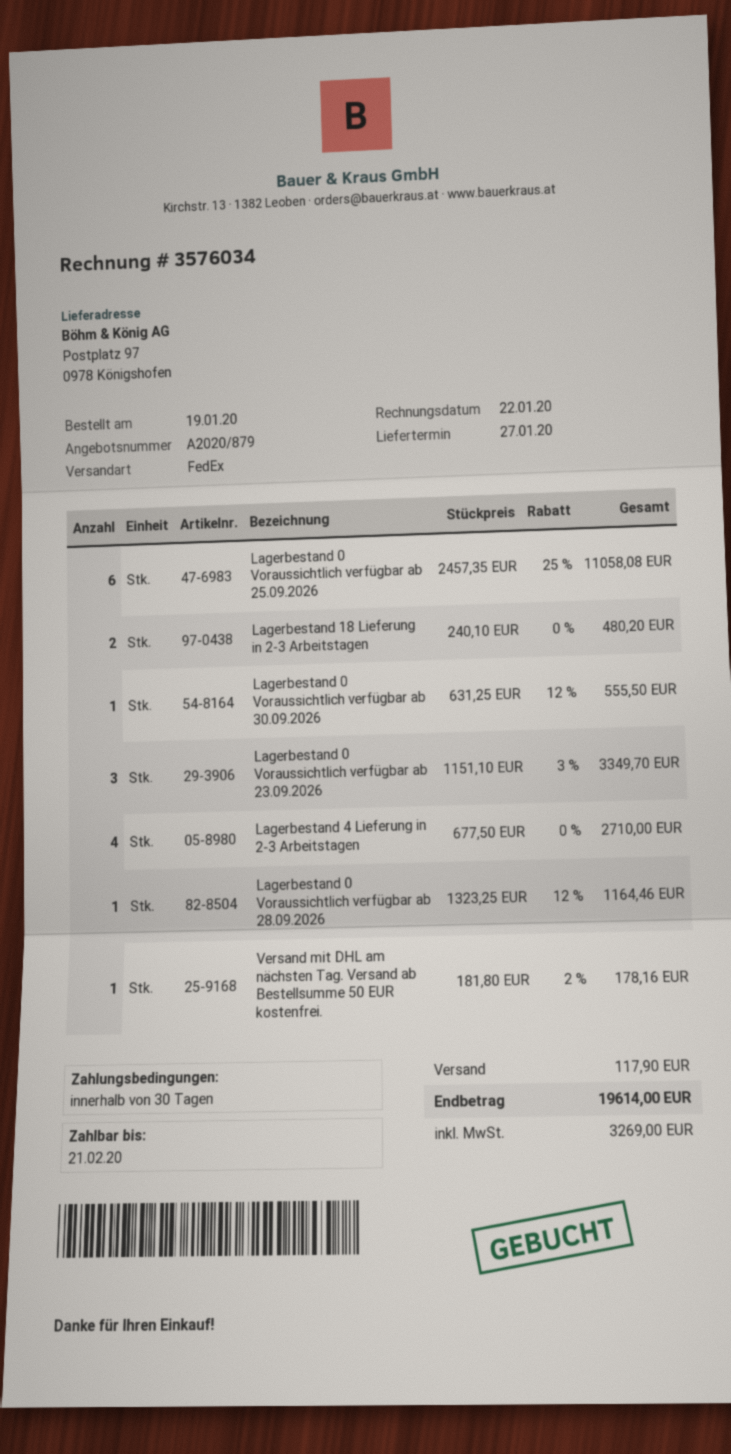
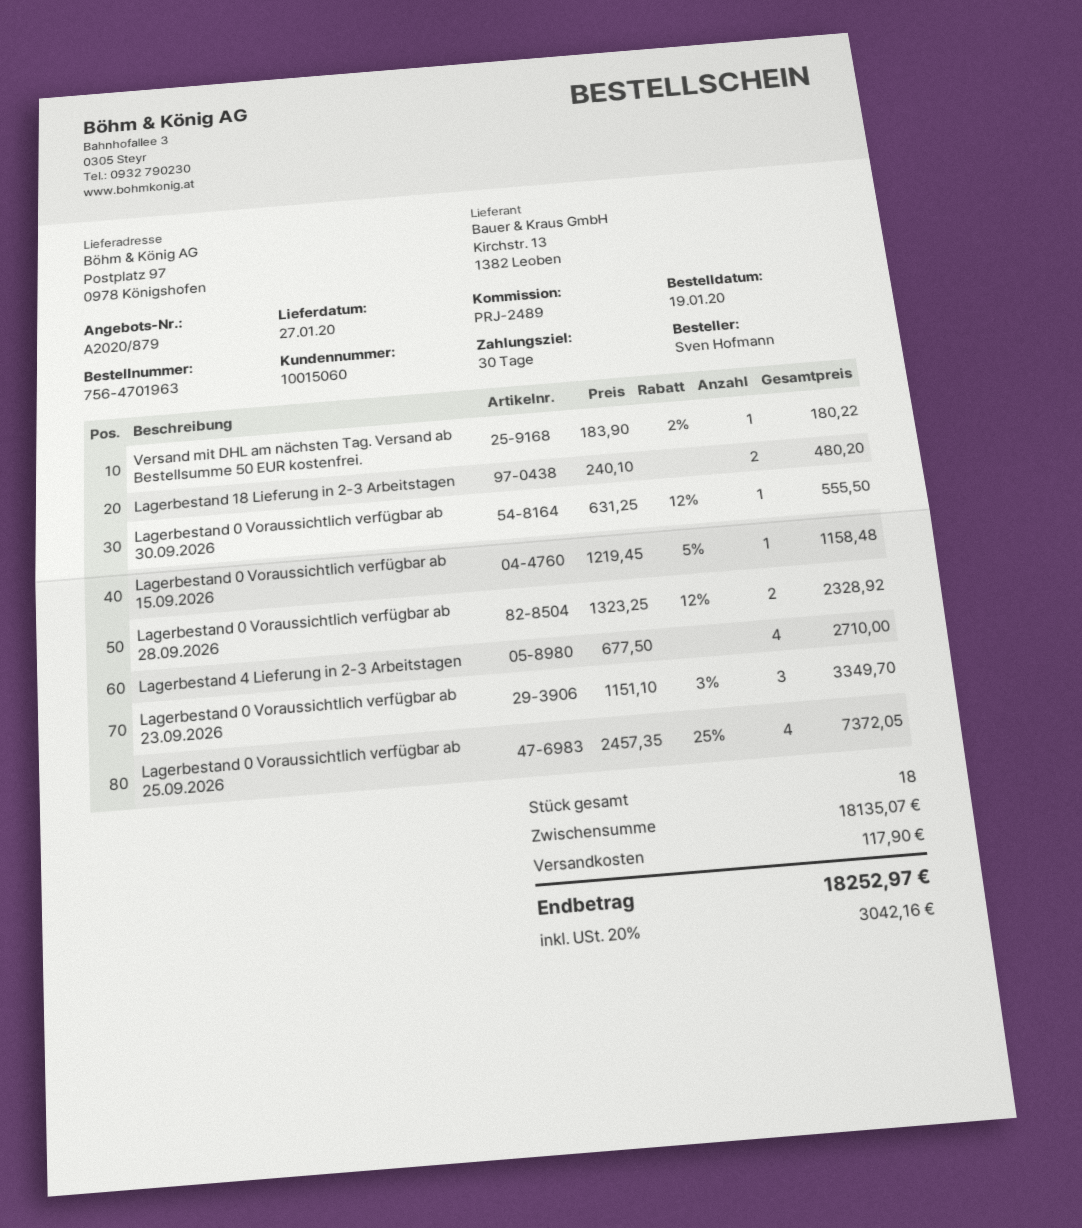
Lagerbestand 0 Voraussichtlich verfügbar ab 25.09.2026: 6 x 2457.35 - 25% = 11058.08 -> 4 x 2457.35 - 25% = 7372.05
Lagerbestand 0 Voraussichtlich verfügbar ab 28.09.2026: 1 x 1323.25 - 12% = 1164.46 -> 2 x 1323.25 - 12% = 2328.92
Versand mit DHL am nächsten Tag. Versand ab Bestellsumme 50 EUR kostenfrei.: 1 x 181.80 - 2% = 178.16 -> 1 x 183.90 - 2% = 180.22
Lagerbestand 0 Voraussichtlich verfügbar ab 15.09.2026: none -> 1 x 1219.45 - 5% = 1158.48
tax: 3269.00 -> 3042.16
total: 19614.00 -> 18252.97

